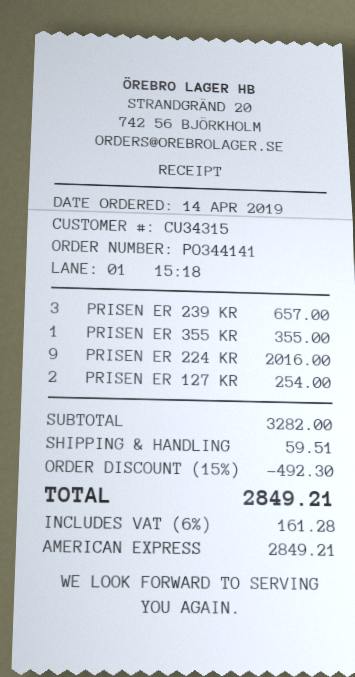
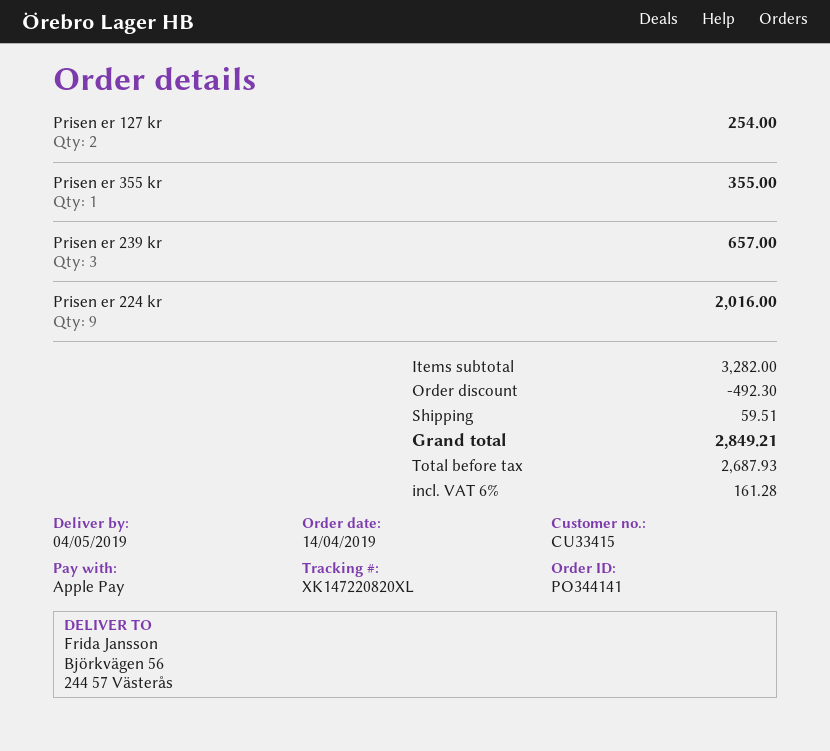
customer number: CU34315 -> CU33415
payment method: American Express -> Apple Pay

